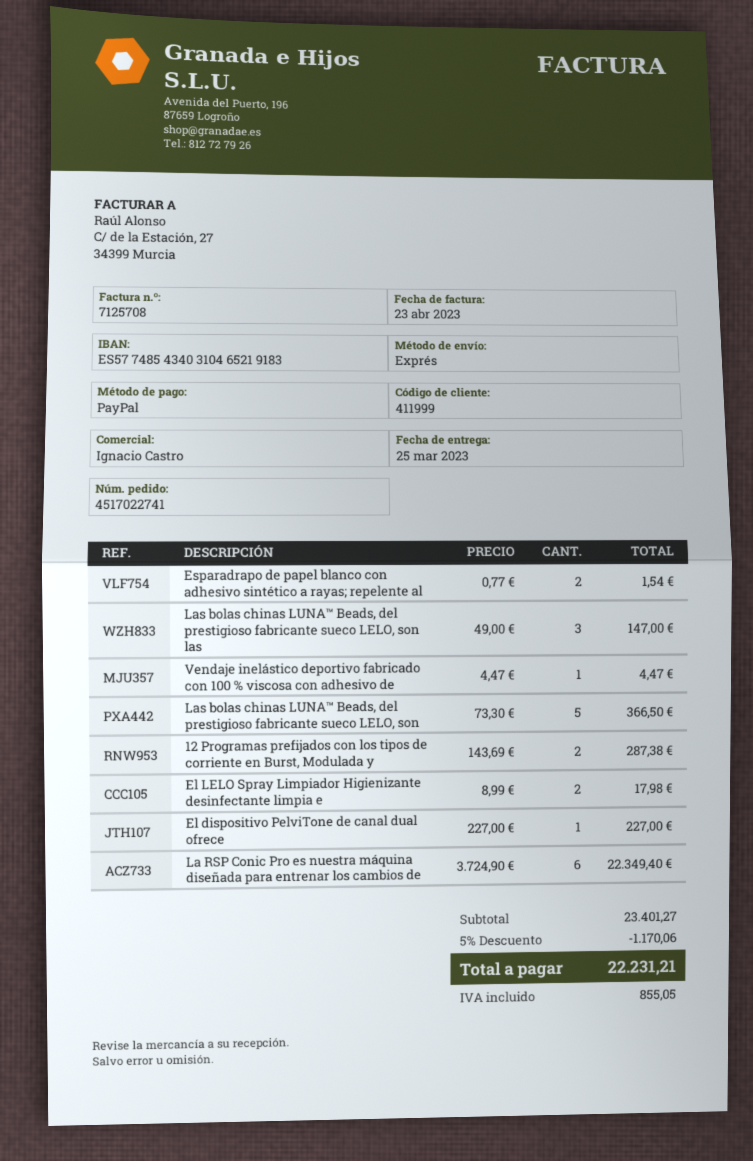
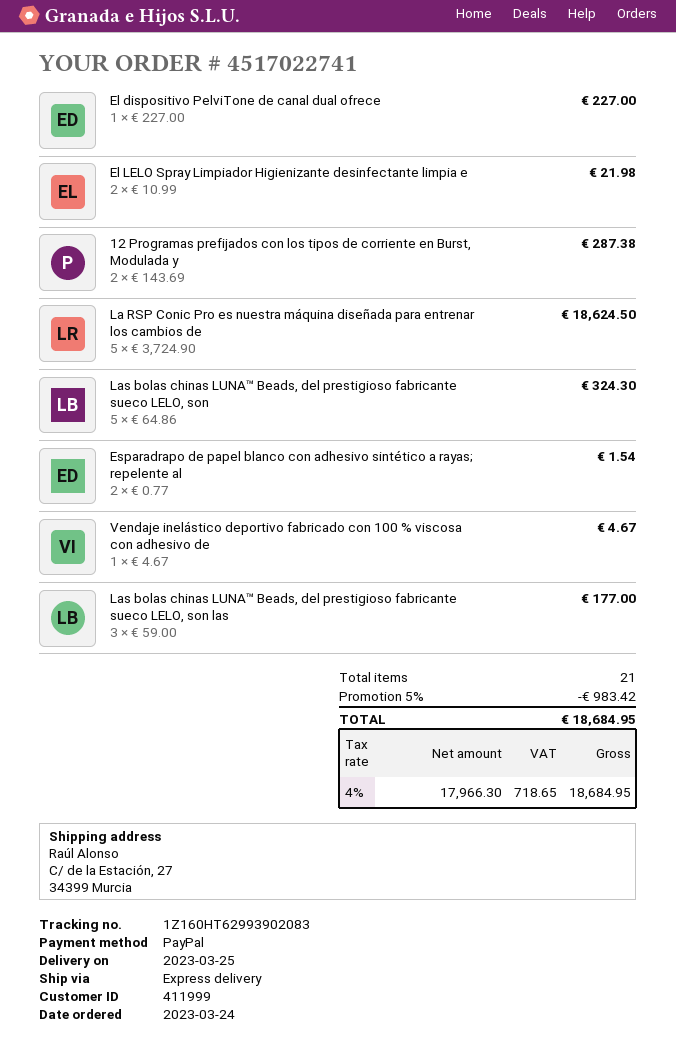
Las bolas chinas LUNA™ Beads, del prestigioso fabricante sueco LELO, son las: 3 x 49.00 = 147.00 -> 3 x 59.00 = 177.00
Vendaje inelástico deportivo fabricado con 100 % viscosa con adhesivo de: 1 x 4.47 = 4.47 -> 1 x 4.67 = 4.67
Las bolas chinas LUNA™ Beads, del prestigioso fabricante sueco LELO, son: 5 x 73.30 = 366.50 -> 5 x 64.86 = 324.30
El LELO Spray Limpiador Higienizante desinfectante limpia e: 2 x 8.99 = 17.98 -> 2 x 10.99 = 21.98
La RSP Conic Pro es nuestra máquina diseñada para entrenar los cambios de: 6 x 3724.90 = 22349.40 -> 5 x 3724.90 = 18624.50
discount: 5% = 1170.06 -> 5% = 983.42
tax: 855.05 -> 718.65
total: 22231.21 -> 18684.95

